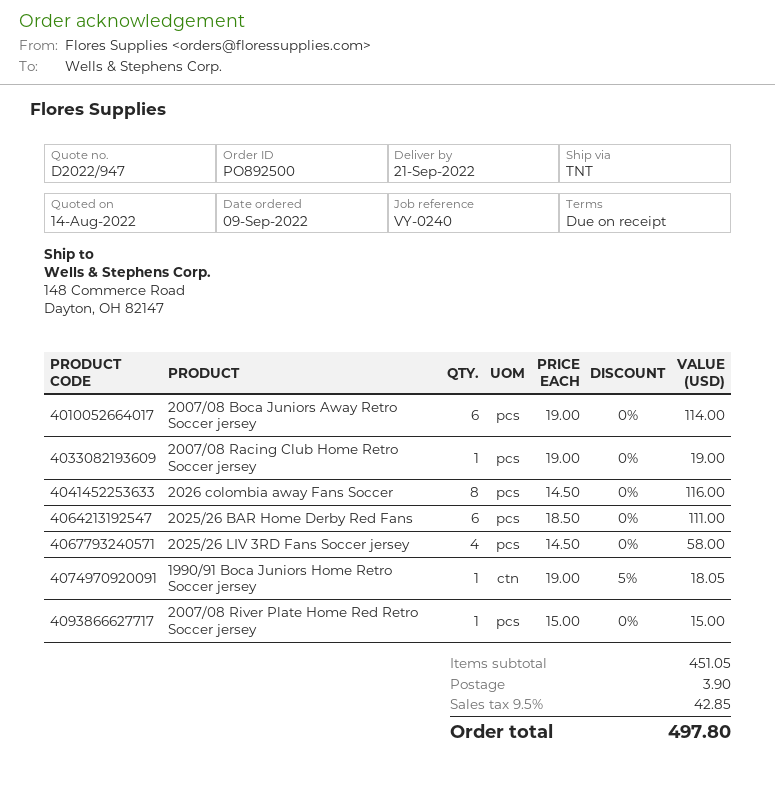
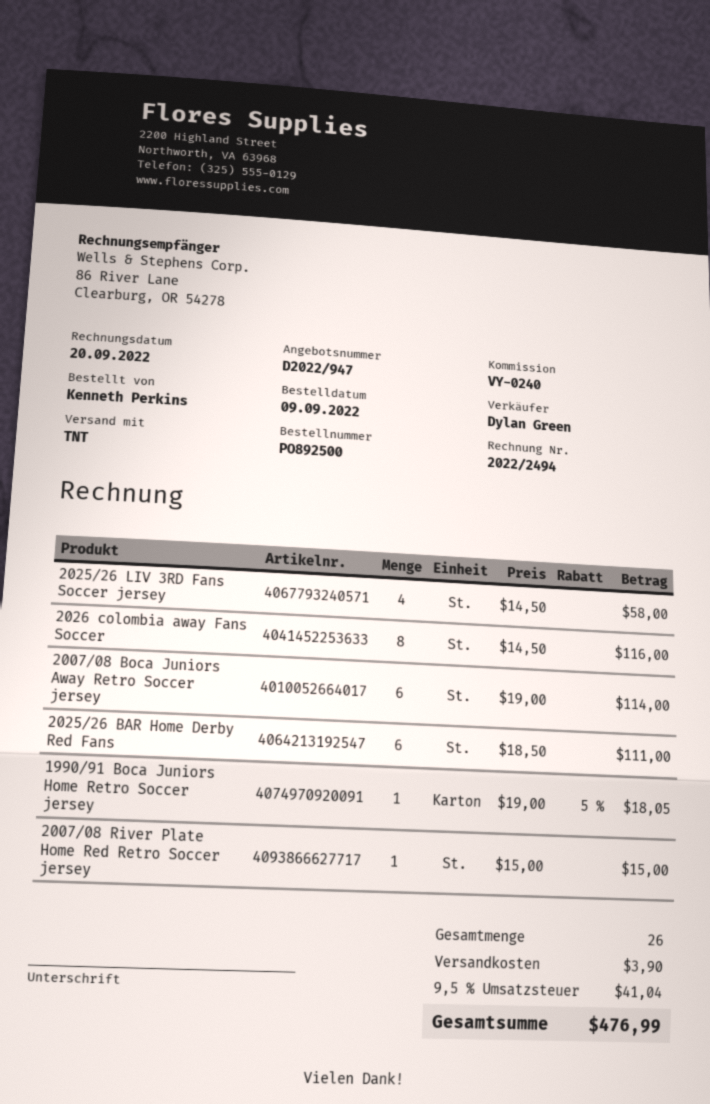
2007/08 Racing Club Home Retro Soccer jersey: 1 x 19.00 = 19.00 -> none
tax: 9.5% = 42.85 -> 9.5% = 41.04
total: 497.80 -> 476.99

